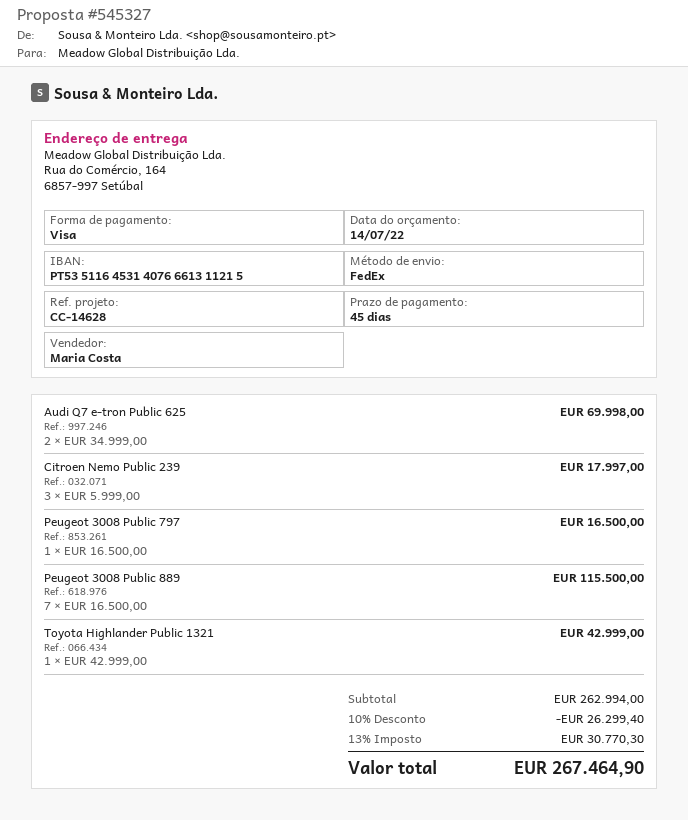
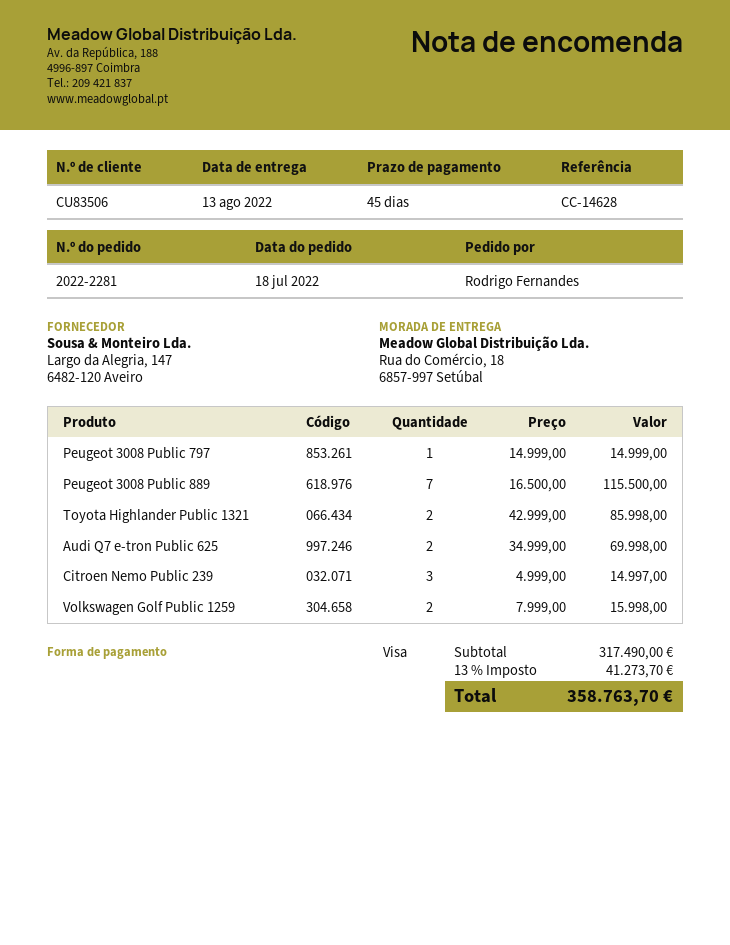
ship to: Rua do Comércio, 164, 6857-997 Setúbal -> Rua do Comércio, 18, 6857-997 Setúbal
Citroen Nemo Public 239: 3 x 5999.00 = 17997.00 -> 3 x 4999.00 = 14997.00
Peugeot 3008 Public 797: 1 x 16500.00 = 16500.00 -> 1 x 14999.00 = 14999.00
Toyota Highlander Public 1321: 1 x 42999.00 = 42999.00 -> 2 x 42999.00 = 85998.00
Volkswagen Golf Public 1259: none -> 2 x 7999.00 = 15998.00
subtotal: 262994.00 -> 317490.00
discount: 10% = 26299.40 -> none
tax: 13% = 30770.30 -> 13% = 41273.70
total: 267464.90 -> 358763.70

